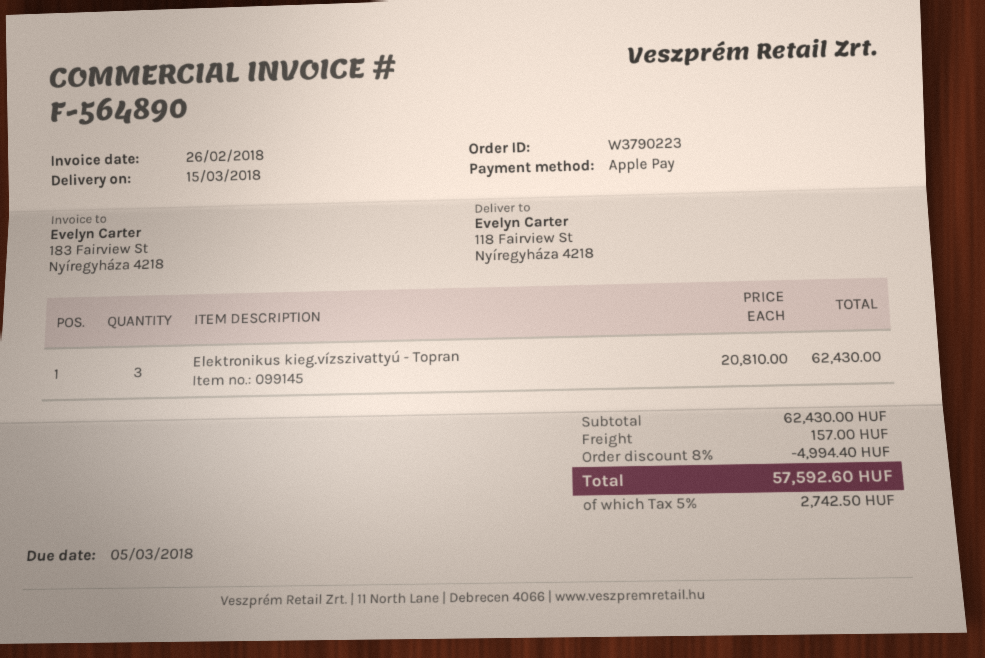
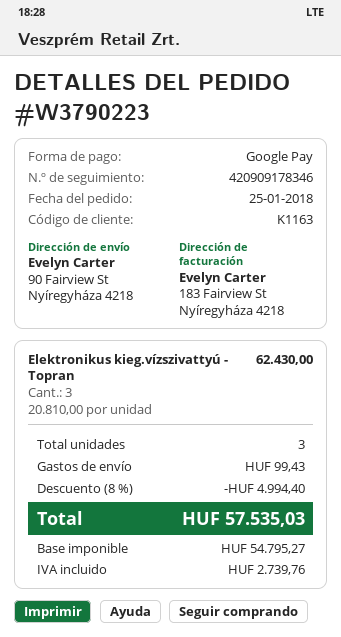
payment method: Apple Pay -> Google Pay
ship to: 118 Fairview St, Nyíregyháza 4218 -> 90 Fairview St, Nyíregyháza 4218
shipping: 157.00 -> 99.43
tax: 2742.50 -> 2739.76
total: 57592.60 -> 57535.03

